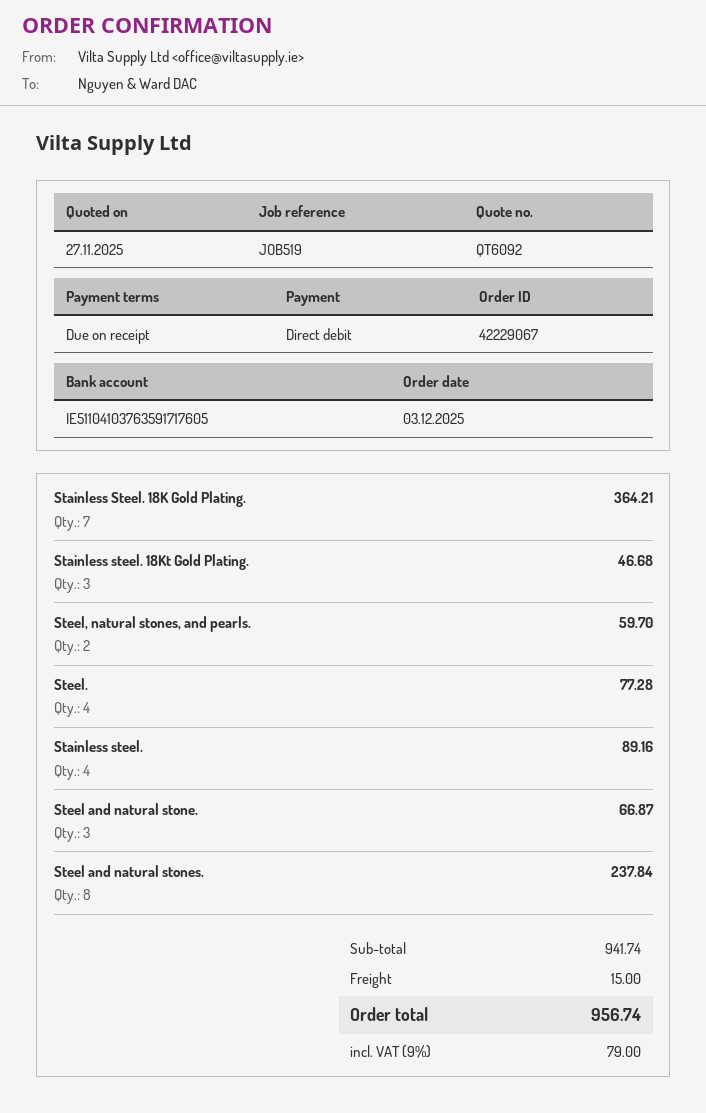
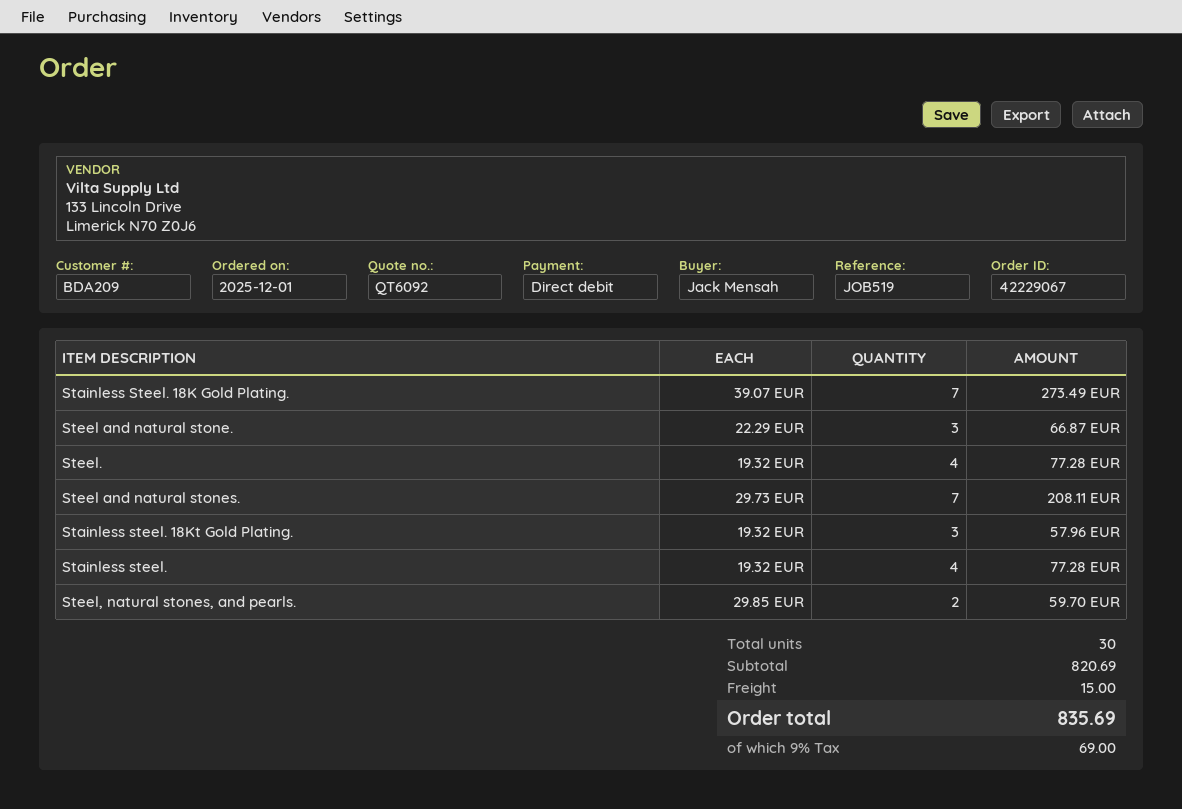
order date: 2025-12-03 -> 2025-12-01
Stainless Steel. 18K Gold Plating.: 7 for 364.21 -> 7 for 273.49
Stainless steel. 18Kt Gold Plating.: 3 for 46.68 -> 3 for 57.96
Stainless steel.: 4 for 89.16 -> 4 for 77.28
Steel and natural stones.: 8 for 237.84 -> 7 for 208.11
subtotal: 941.74 -> 820.69
tax: 9% = 79.00 -> 9% = 69.00
total: 956.74 -> 835.69

